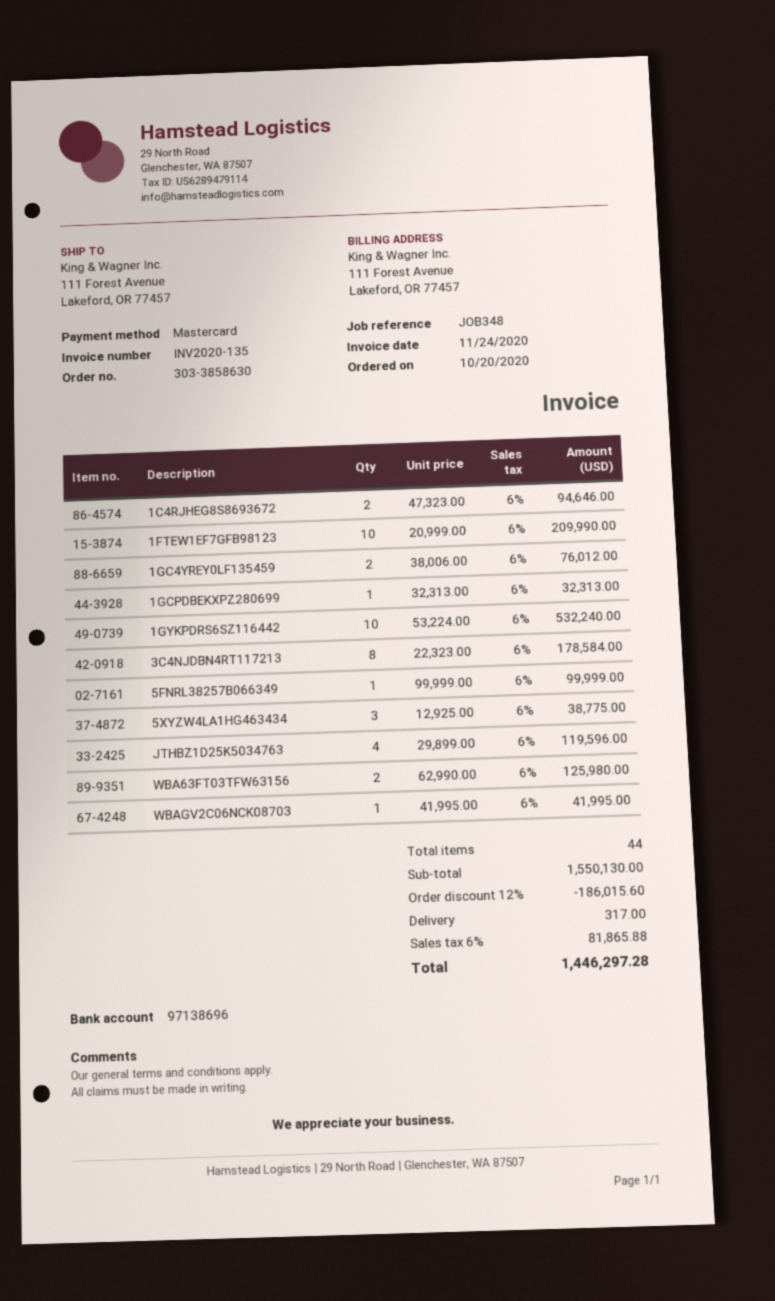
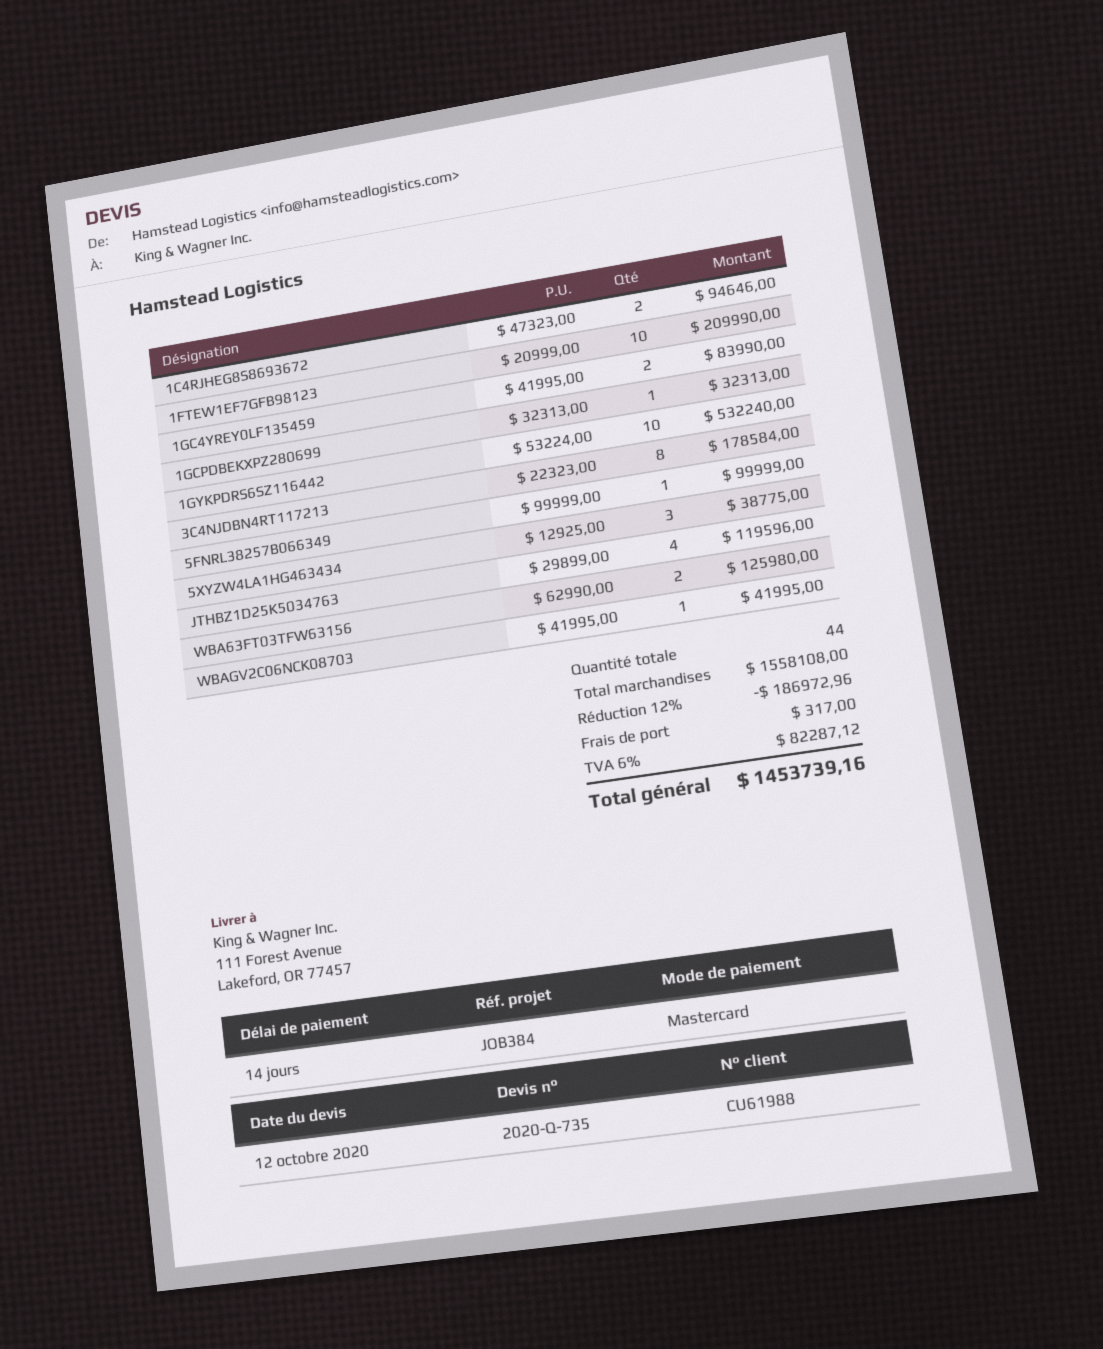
reference: JOB348 -> JOB384
1GC4YREY0LF135459: 2 x 38006.00 = 76012.00 -> 2 x 41995.00 = 83990.00
subtotal: 1550130.00 -> 1558108.00
discount: 12% = 186015.60 -> 12% = 186972.96
tax: 6% = 81865.88 -> 6% = 82287.12
total: 1446297.28 -> 1453739.16

